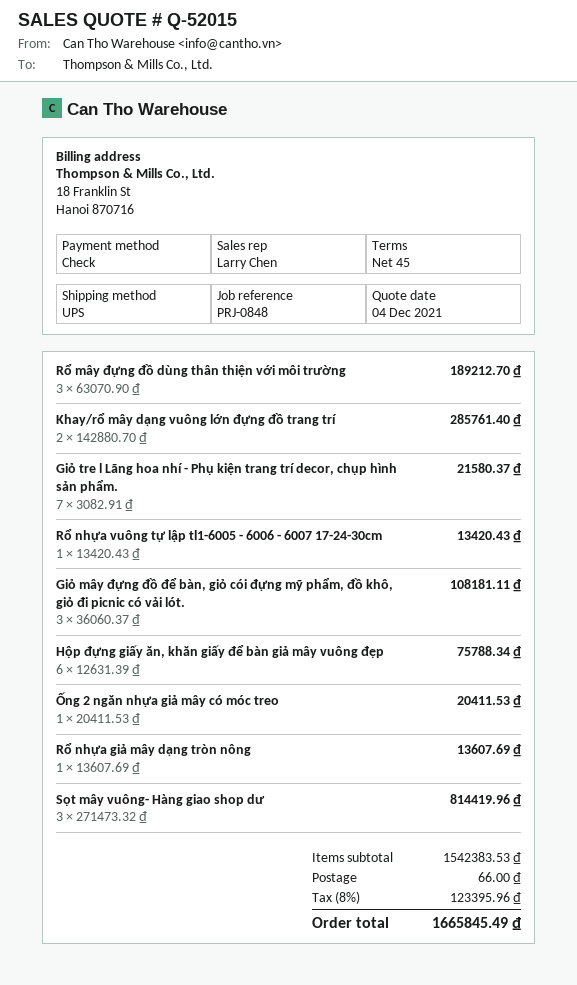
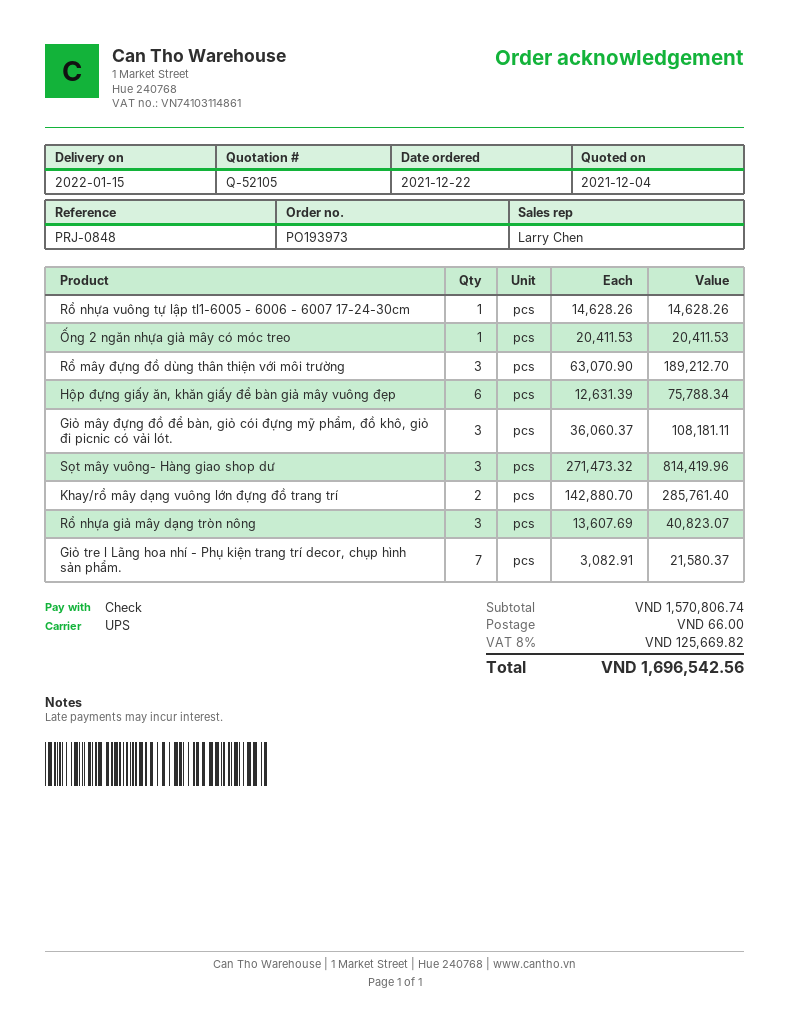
quote number: Q-52015 -> Q-52105
Rổ nhựa vuông tự lập tl1-6005 - 6006 - 6007 17-24-30cm: 1 x 13420.43 = 13420.43 -> 1 x 14628.26 = 14628.26
Rổ nhựa giả mây dạng tròn nông: 1 x 13607.69 = 13607.69 -> 3 x 13607.69 = 40823.07
subtotal: 1542383.53 -> 1570806.74
tax: 8% = 123395.96 -> 8% = 125669.82
total: 1665845.49 -> 1696542.56

